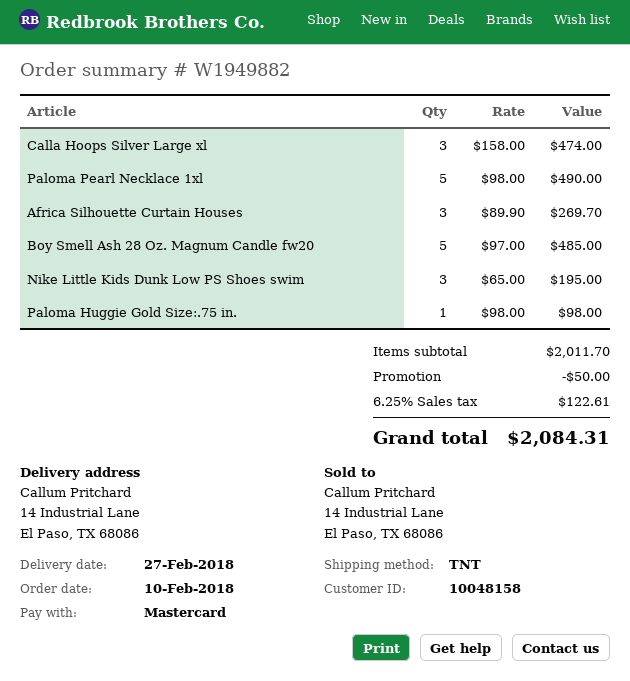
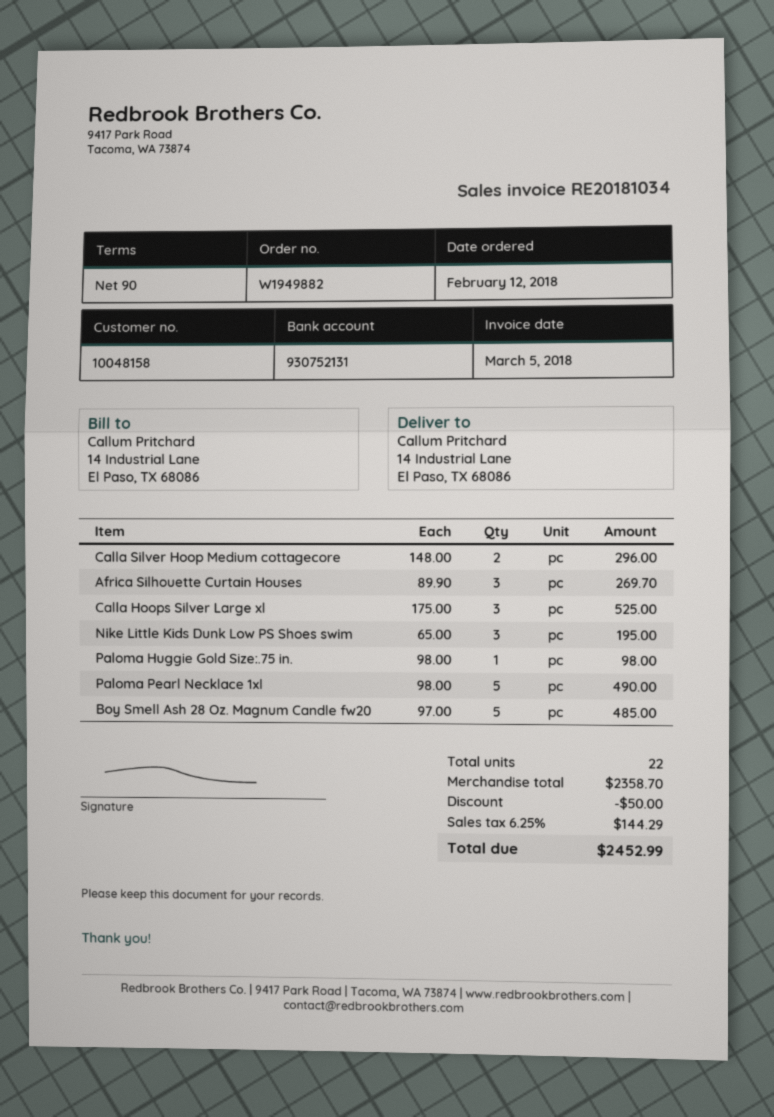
order date: 2018-02-10 -> 2018-02-12
Calla Hoops Silver Large xl: 3 x 158.00 = 474.00 -> 3 x 175.00 = 525.00
Calla Silver Hoop Medium cottagecore: none -> 2 x 148.00 = 296.00
subtotal: 2011.70 -> 2358.70
tax: 6.25% = 122.61 -> 6.25% = 144.29
total: 2084.31 -> 2452.99

